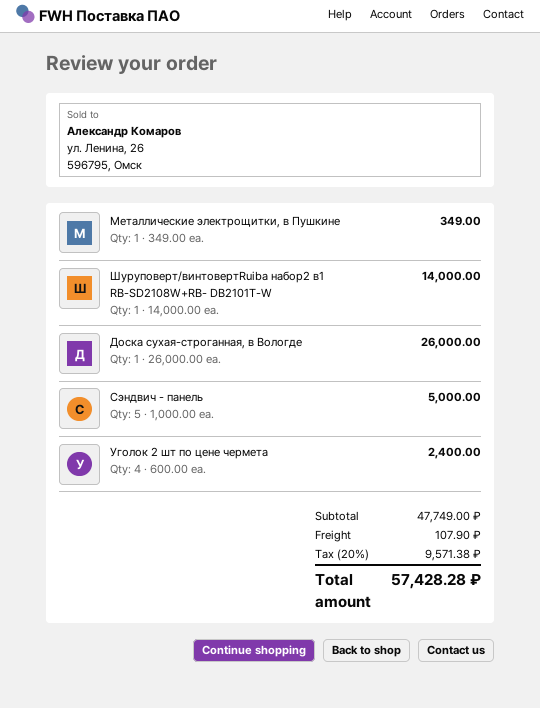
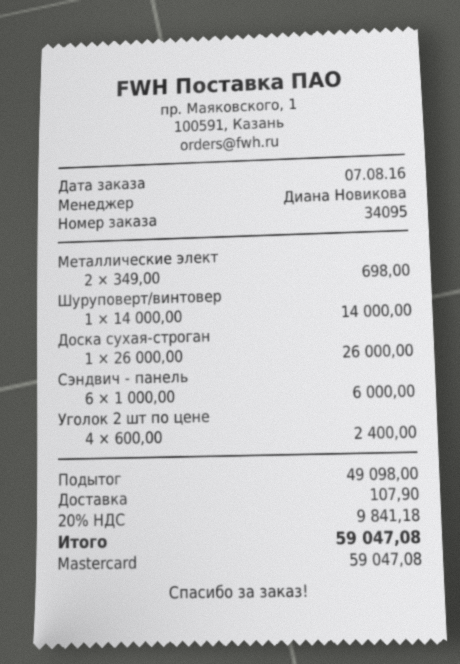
Металлические электрощитки, в Пушкине: 1 x 349.00 = 349.00 -> 2 x 349.00 = 698.00
Сэндвич - панель: 5 x 1000.00 = 5000.00 -> 6 x 1000.00 = 6000.00
subtotal: 47749.00 -> 49098.00
tax: 20% = 9571.38 -> 20% = 9841.18
total: 57428.28 -> 59047.08

